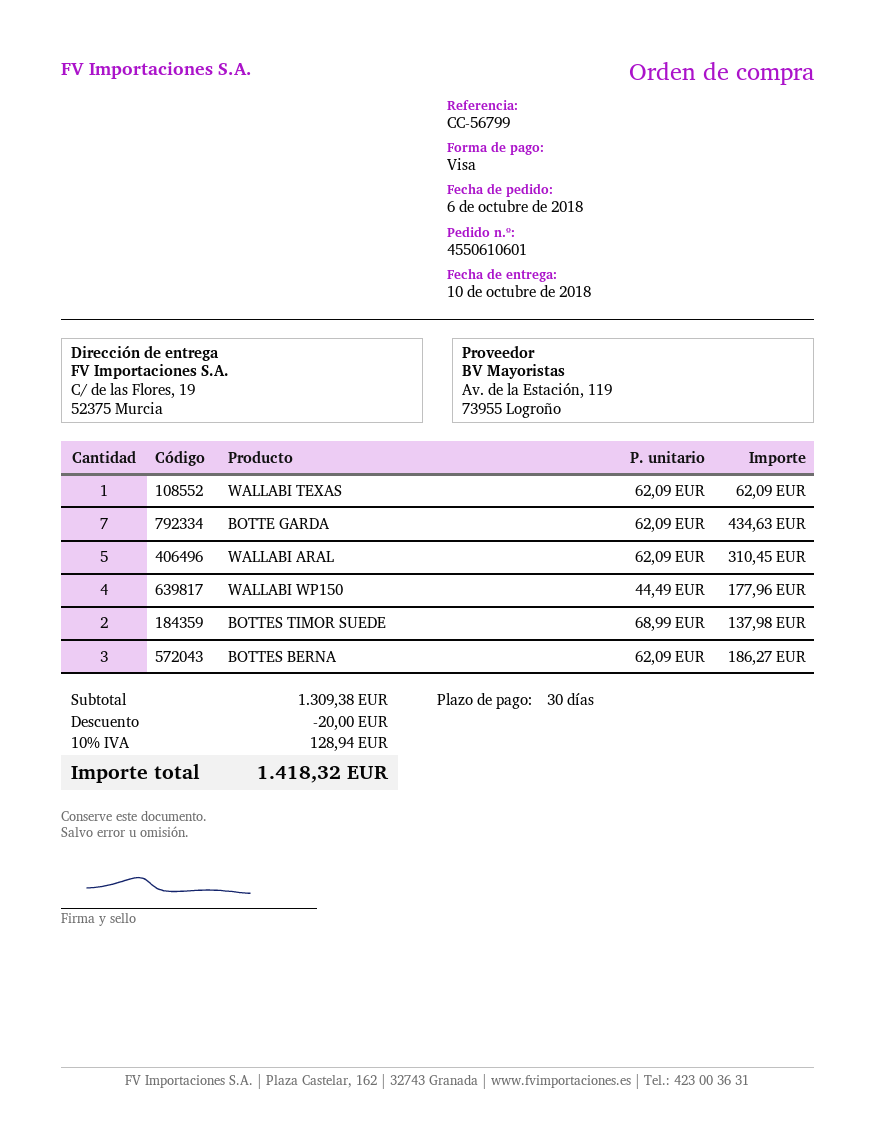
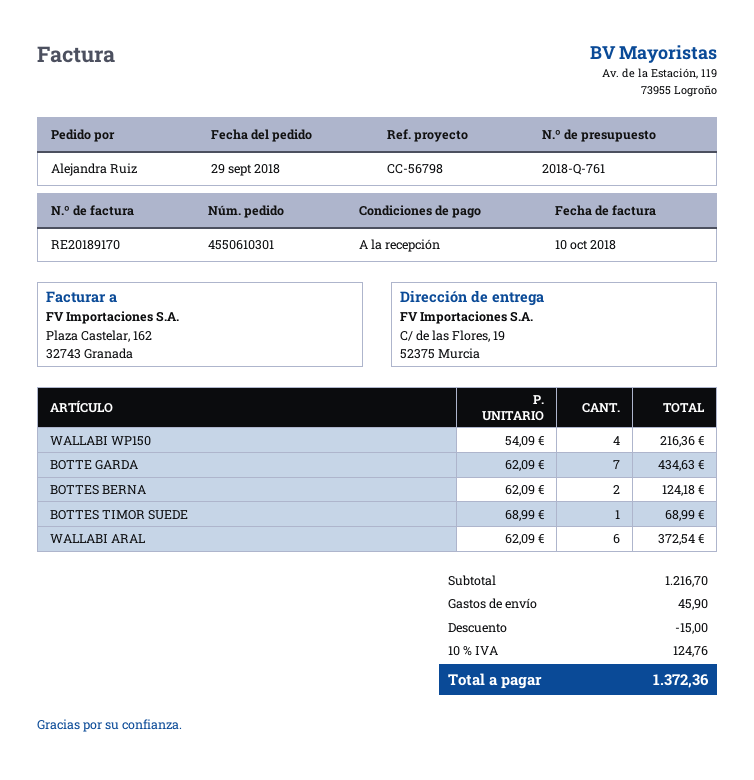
order number: 4550610601 -> 4550610301
order date: 2018-10-06 -> 2018-09-29
payment terms: 30 days -> on receipt
reference: CC-56799 -> CC-56798
WALLABI TEXAS: 1 x 62.09 = 62.09 -> none
WALLABI ARAL: 5 x 62.09 = 310.45 -> 6 x 62.09 = 372.54
WALLABI WP150: 4 x 44.49 = 177.96 -> 4 x 54.09 = 216.36
BOTTES TIMOR SUEDE: 2 x 68.99 = 137.98 -> 1 x 68.99 = 68.99
BOTTES BERNA: 3 x 62.09 = 186.27 -> 2 x 62.09 = 124.18
subtotal: 1309.38 -> 1216.70
discount: 20.00 -> 15.00
shipping: none -> 45.90
tax: 10% = 128.94 -> 10% = 124.76
total: 1418.32 -> 1372.36

